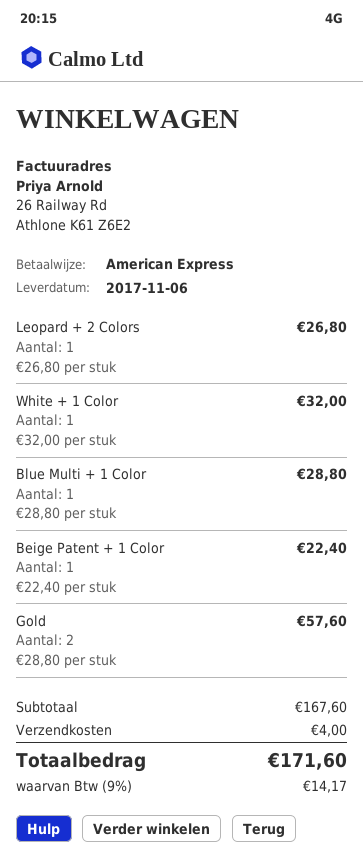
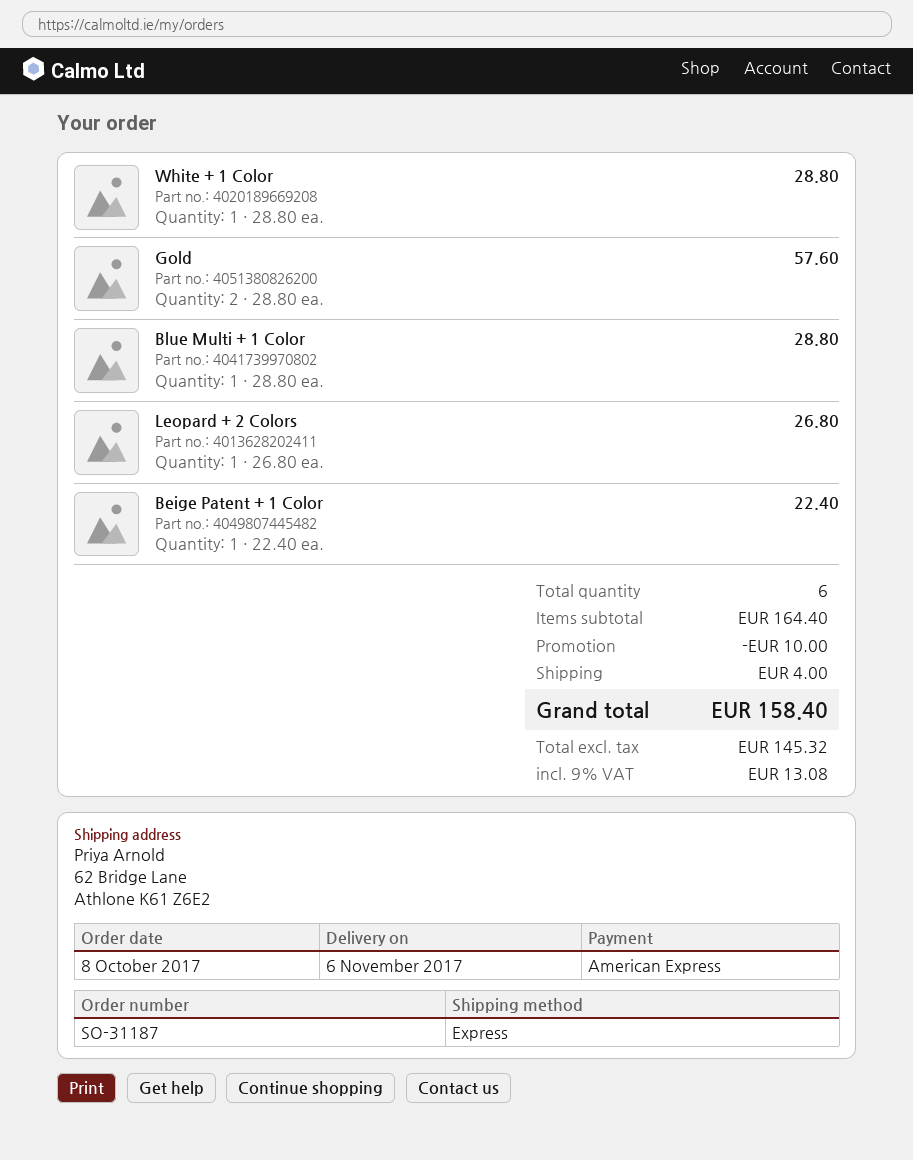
White + 1 Color: 1 x 32.00 = 32.00 -> 1 x 28.80 = 28.80
subtotal: 167.60 -> 164.40
discount: none -> 10.00
tax: 9% = 14.17 -> 9% = 13.08
total: 171.60 -> 158.40

